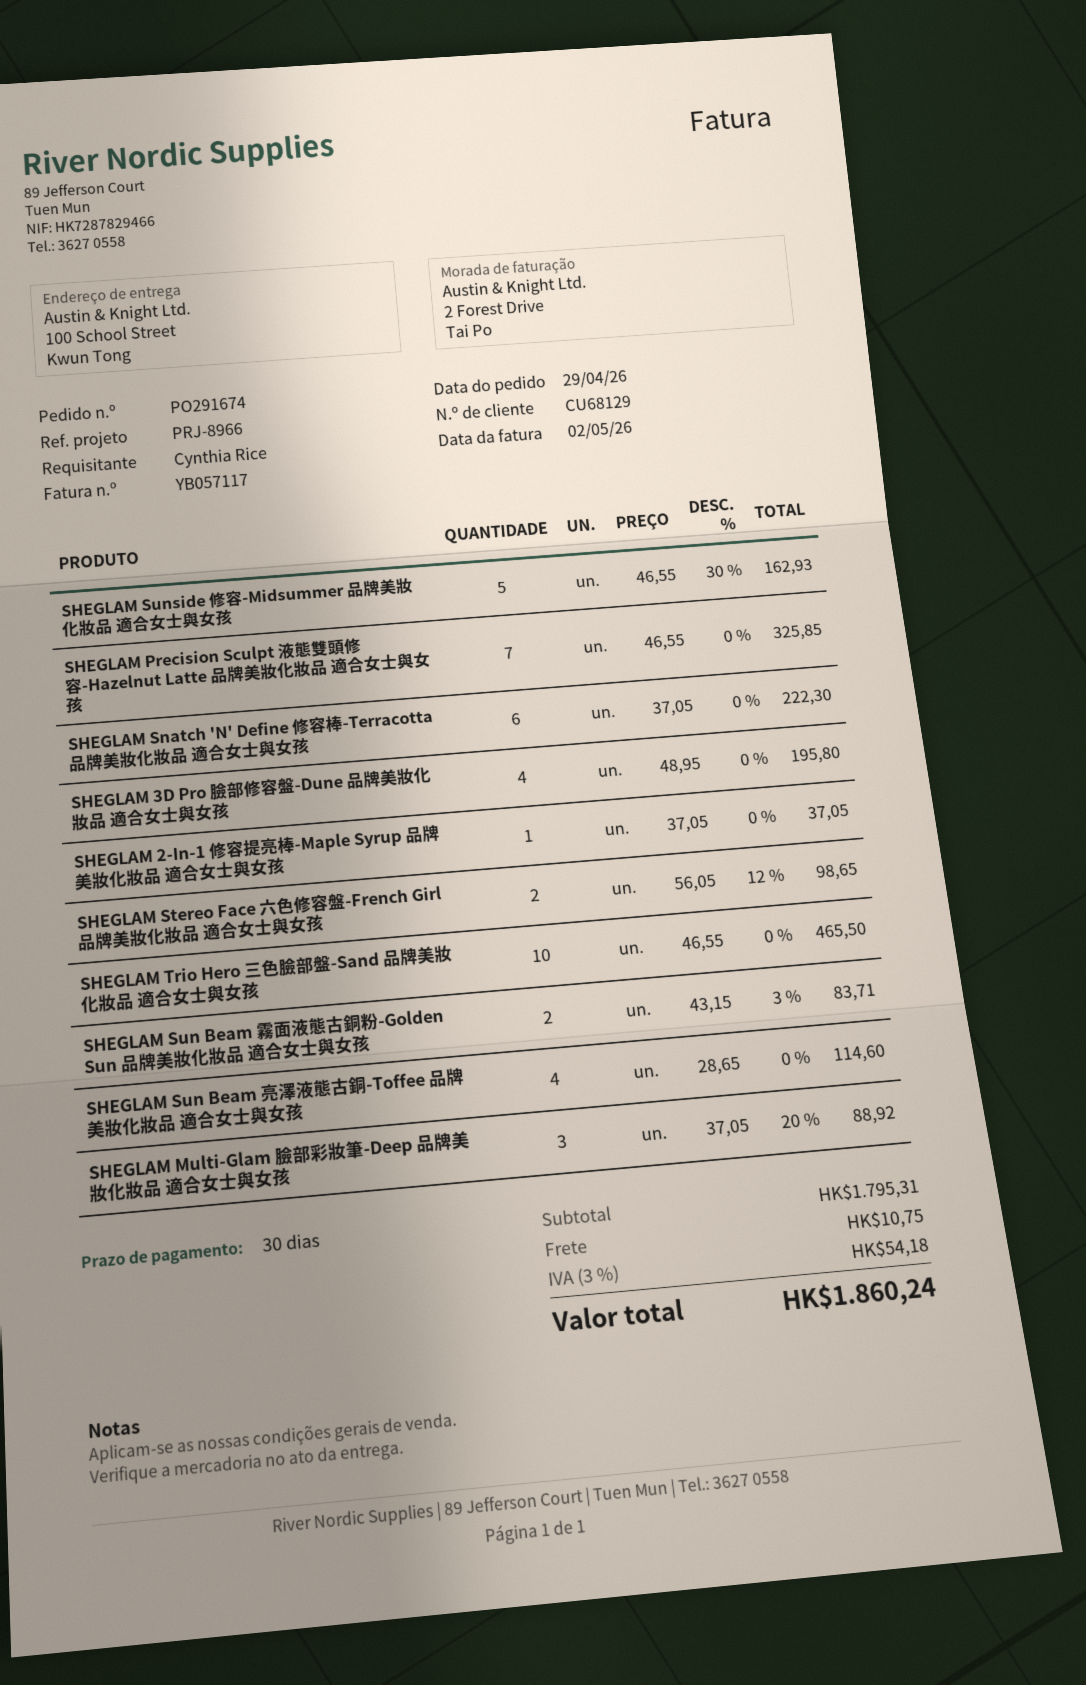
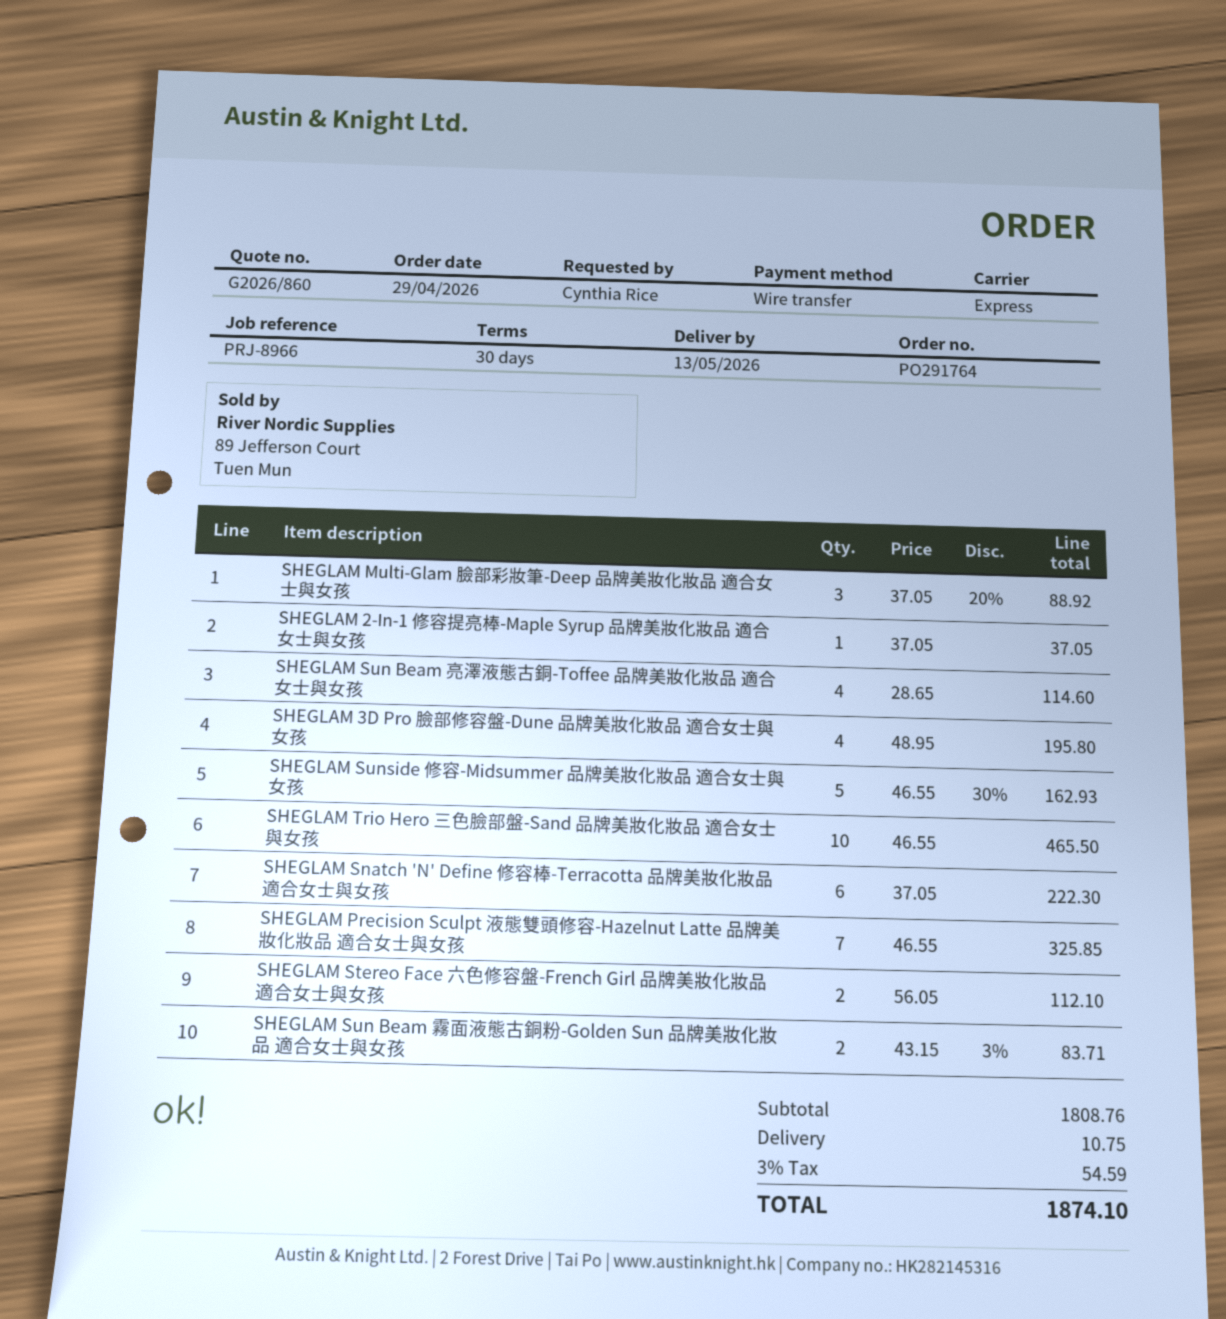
order number: PO291674 -> PO291764
SHEGLAM Stereo Face 六色修容盤-French Girl 品牌美妝化妝品 適合女士與女孩: 2 x 56.05 - 12% = 98.65 -> 2 x 56.05 = 112.10
subtotal: 1795.31 -> 1808.76
tax: 3% = 54.18 -> 3% = 54.59
total: 1860.24 -> 1874.10

